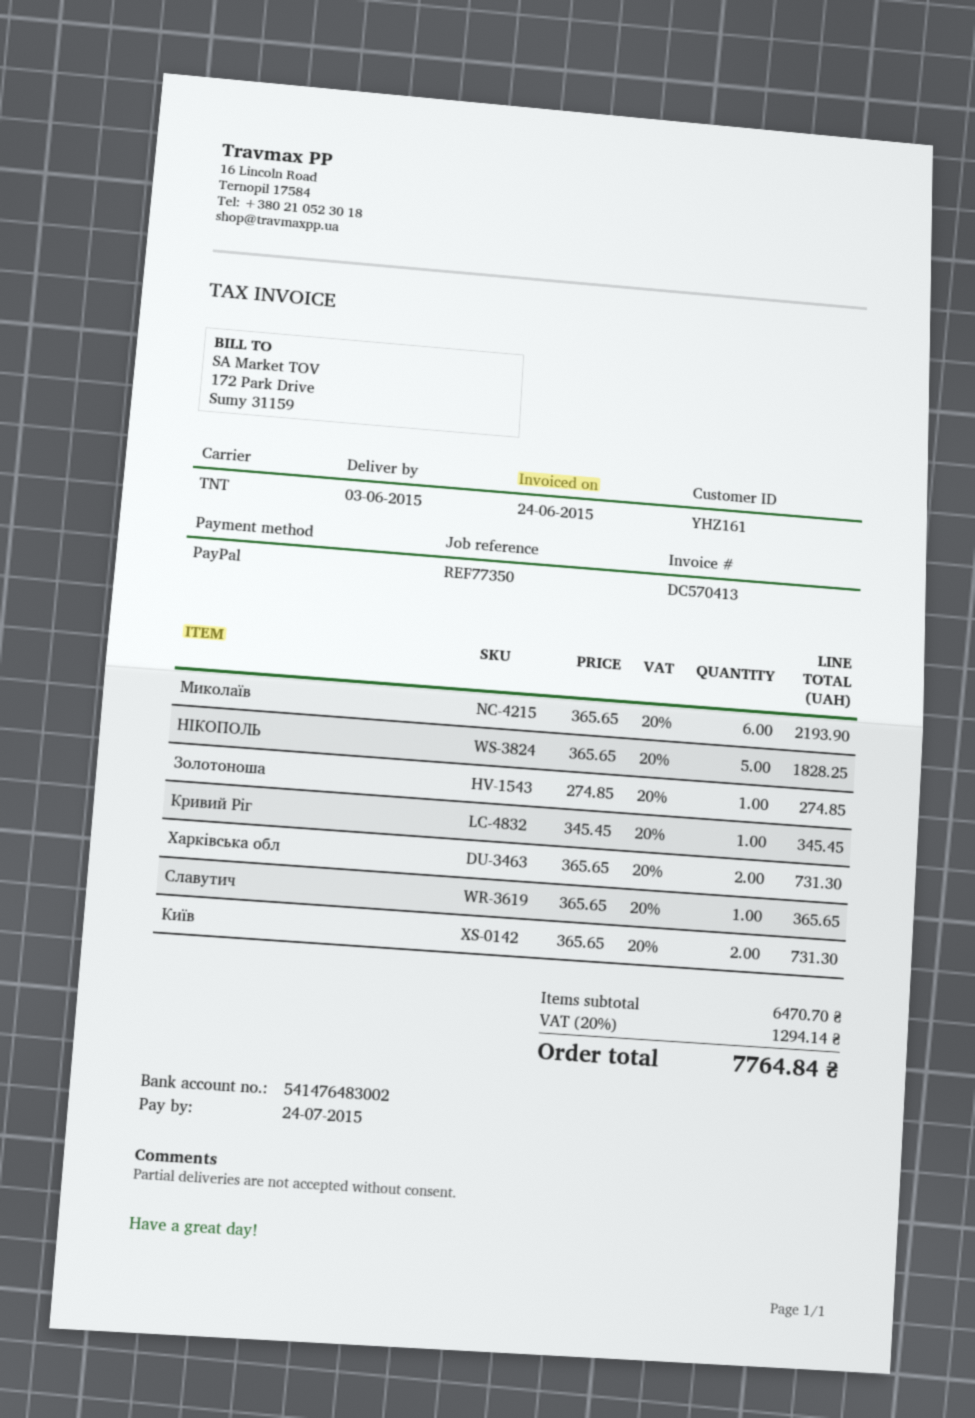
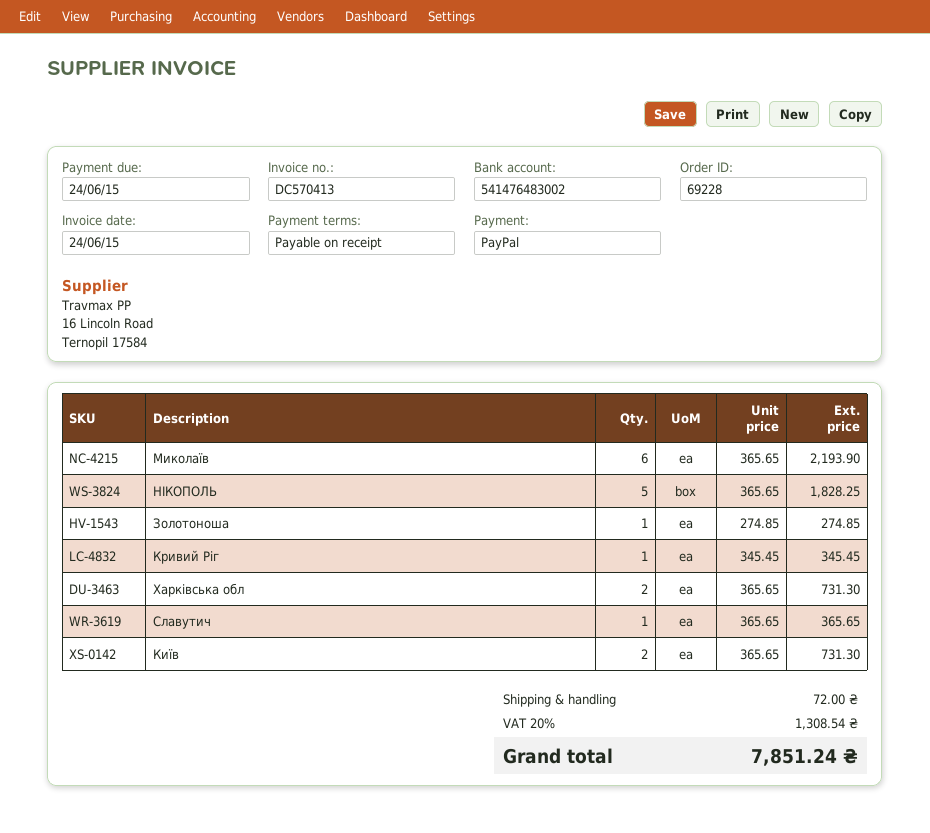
due date: 2015-07-24 -> 2015-06-24
shipping: none -> 72.00
tax: 20% = 1294.14 -> 20% = 1308.54
total: 7764.84 -> 7851.24

